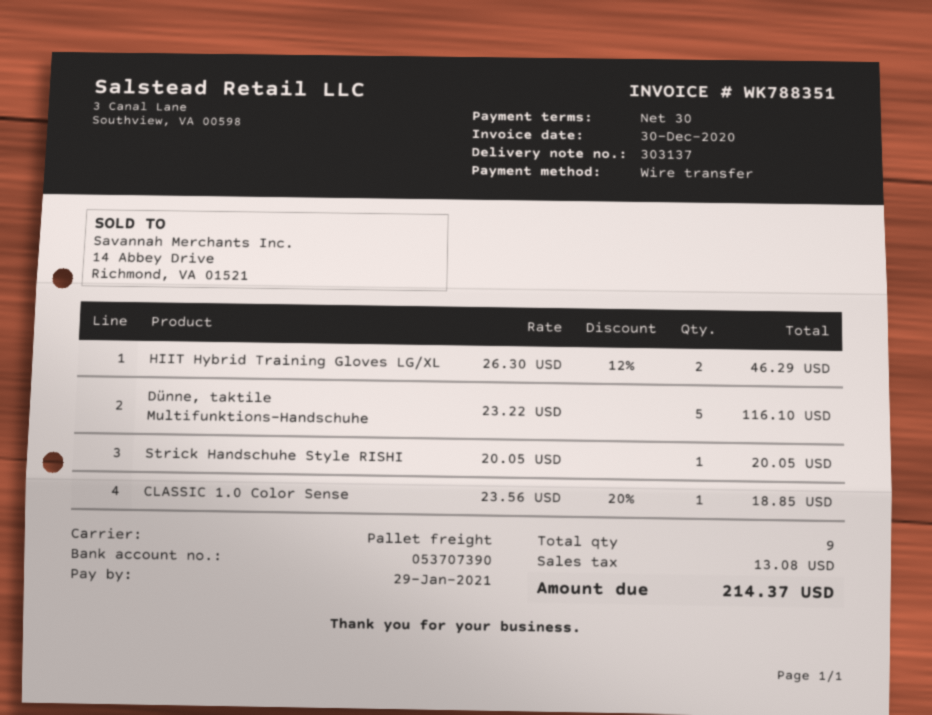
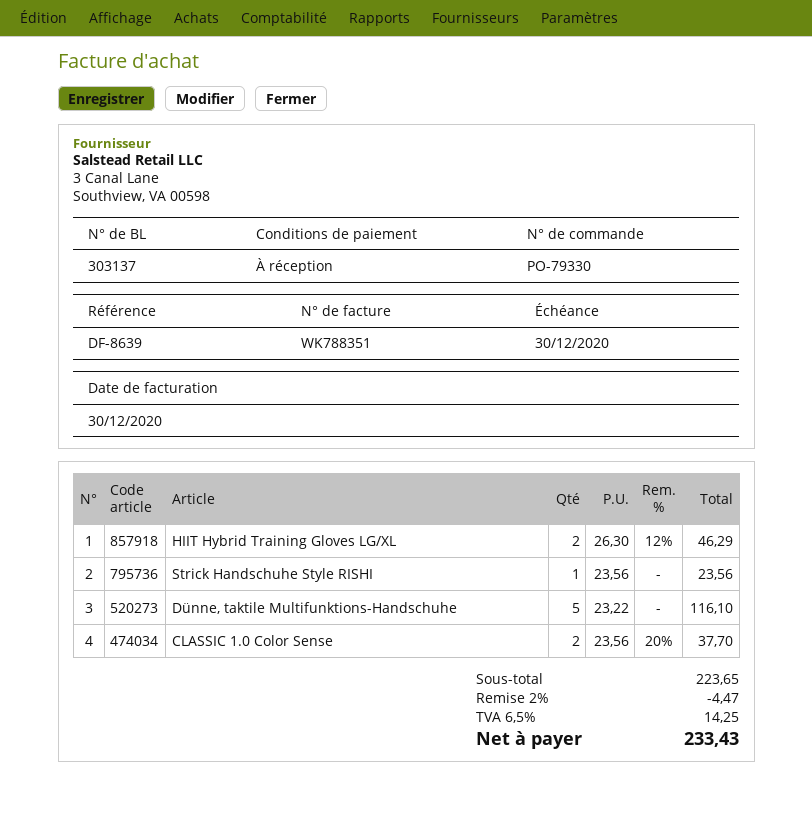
payment terms: 30 days -> on receipt
due date: 2021-01-29 -> 2020-12-30
Strick Handschuhe Style RISHI: 1 x 20.05 = 20.05 -> 1 x 23.56 = 23.56
CLASSIC 1.0 Color Sense: 1 x 23.56 - 20% = 18.85 -> 2 x 23.56 - 20% = 37.70
discount: none -> 2% = 4.47
tax: 13.08 -> 14.25
total: 214.37 -> 233.43

